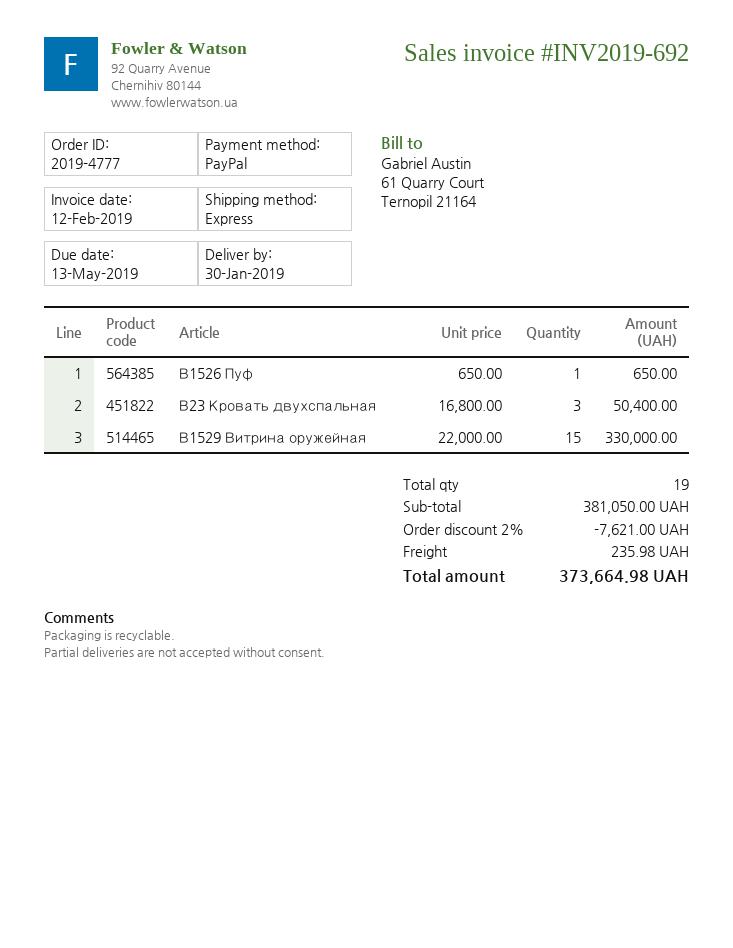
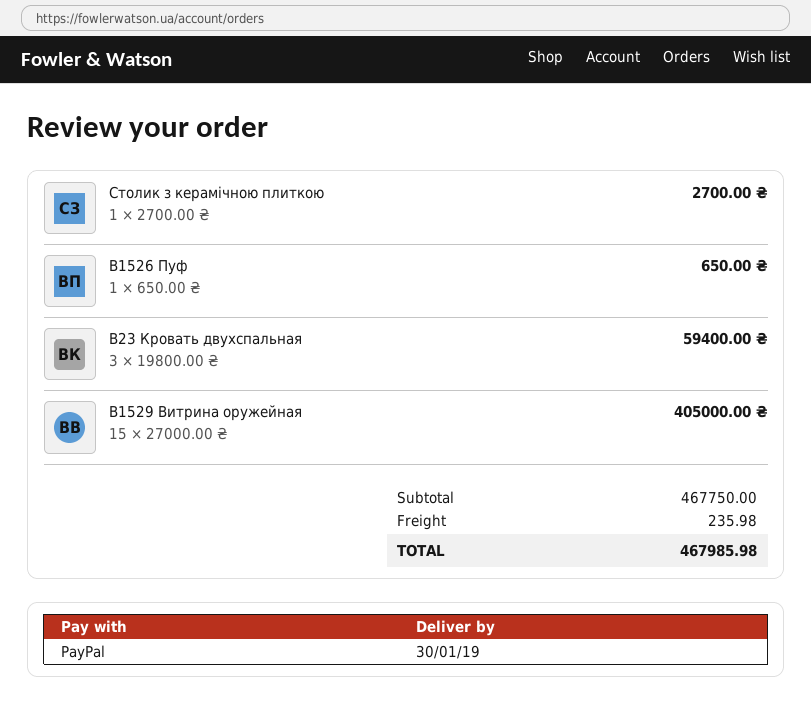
В23 Кровать двухспальная: 3 x 16800.00 = 50400.00 -> 3 x 19800.00 = 59400.00
В1529 Витрина оружейная: 15 x 22000.00 = 330000.00 -> 15 x 27000.00 = 405000.00
Столик з керамічною плиткою: none -> 1 x 2700.00 = 2700.00
subtotal: 381050.00 -> 467750.00
discount: 2% = 7621.00 -> none
total: 373664.98 -> 467985.98

